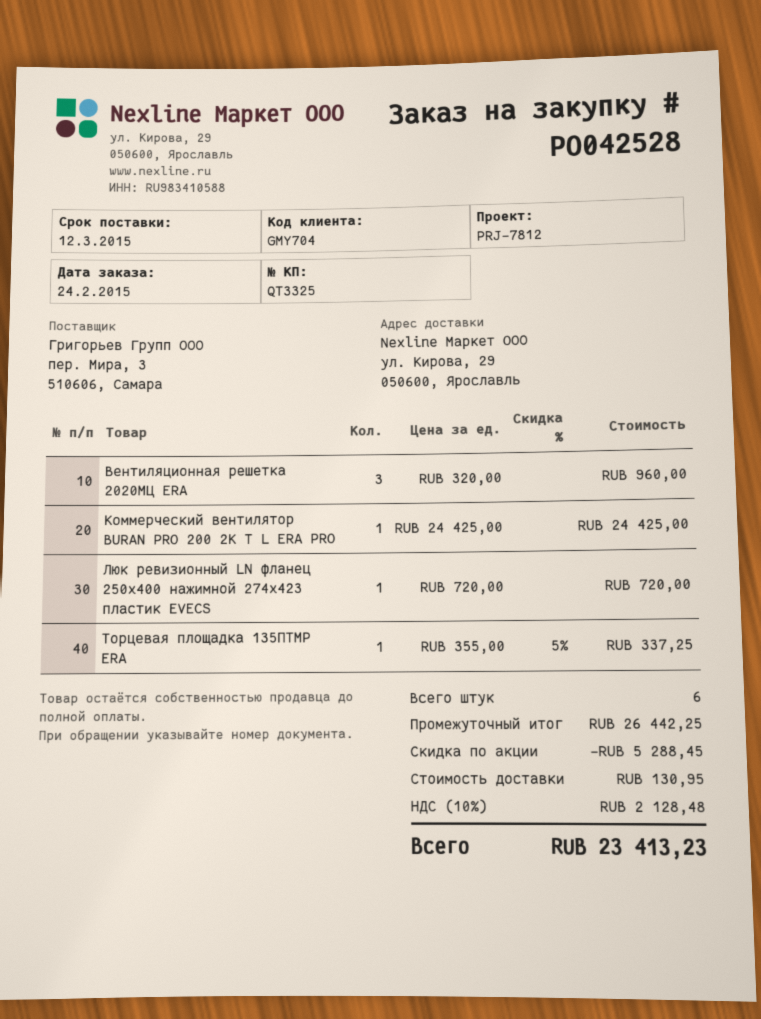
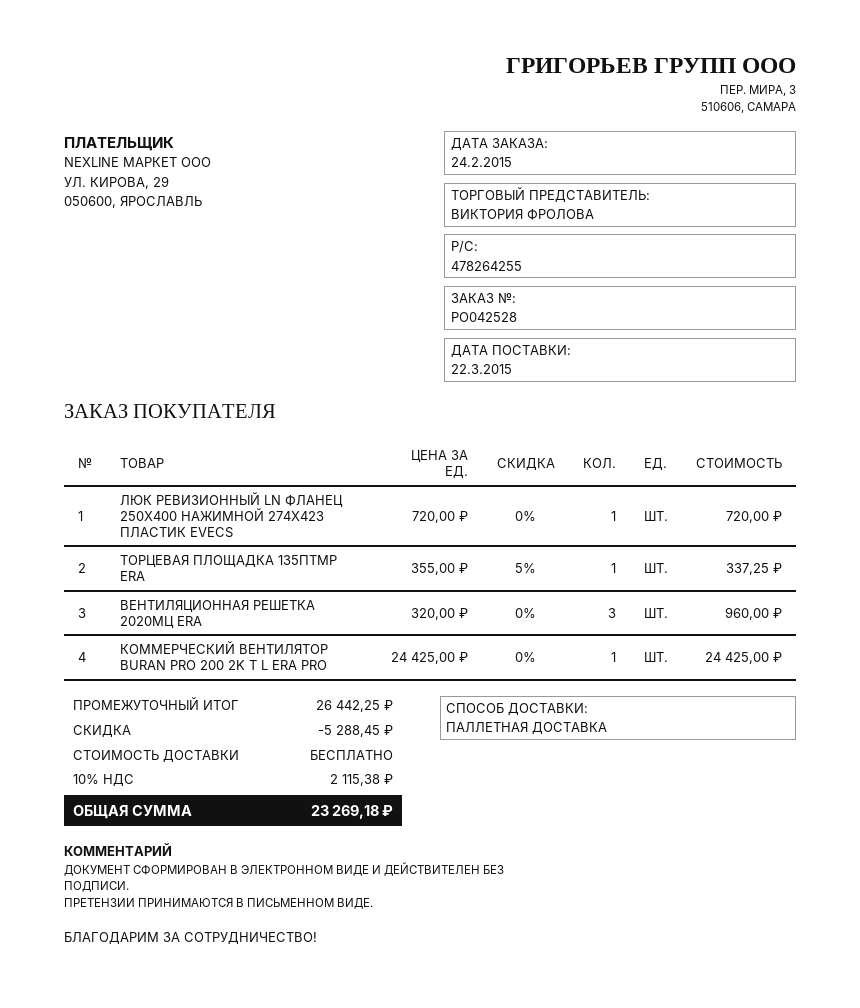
delivery date: 2015-03-12 -> 2015-03-22
shipping: 130.95 -> 0.00
tax: 10% = 2128.48 -> 10% = 2115.38
total: 23413.23 -> 23269.18

